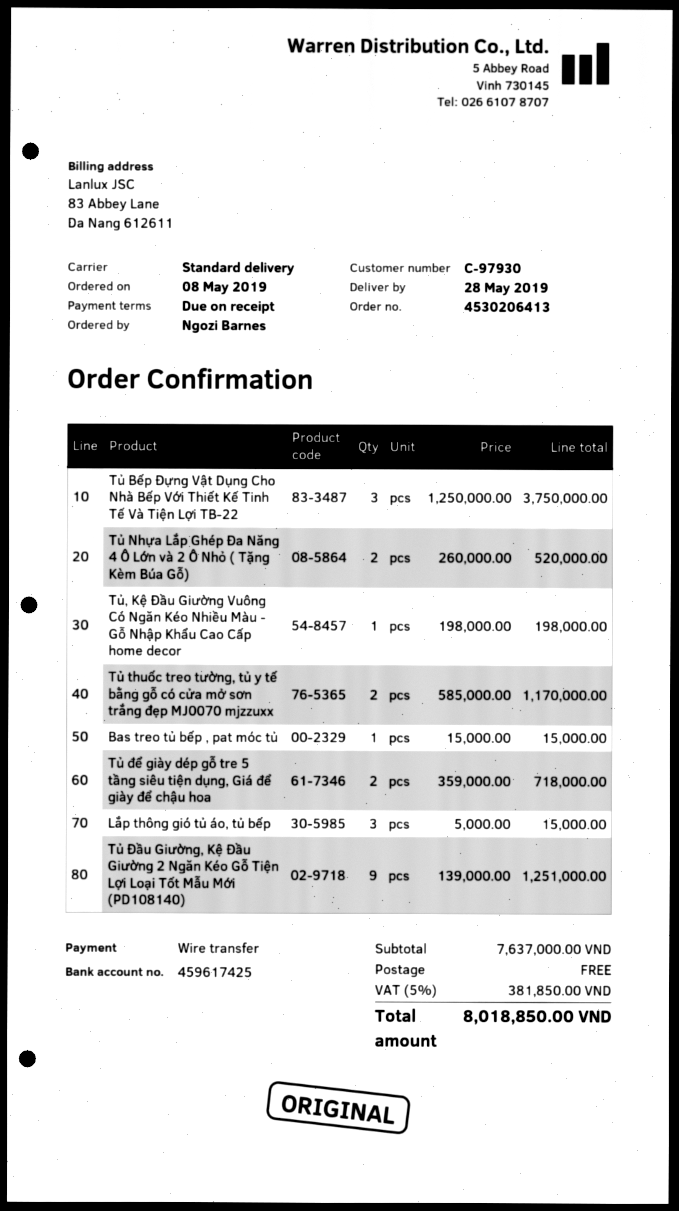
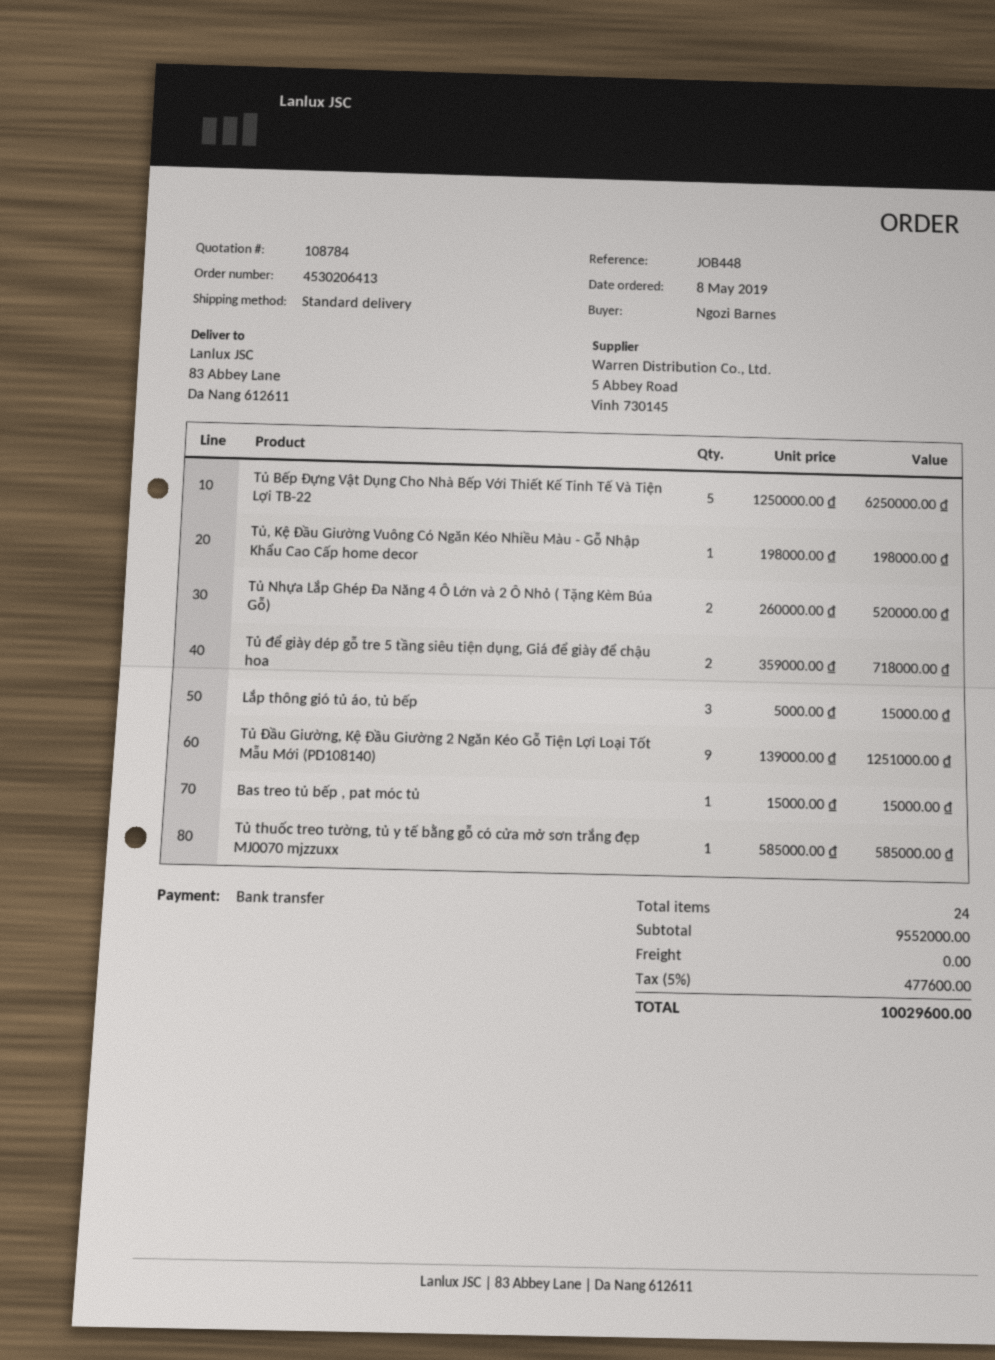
Tủ Bếp Đựng Vật Dụng Cho Nhà Bếp Với Thiết Kế Tinh Tế Và Tiện Lợi TB-22: 3 x 1250000.00 = 3750000.00 -> 5 x 1250000.00 = 6250000.00
Tủ thuốc treo tường, tủ y tế bằng gỗ có cửa mở sơn trắng đẹp MJ0070 mjzzuxx: 2 x 585000.00 = 1170000.00 -> 1 x 585000.00 = 585000.00
subtotal: 7637000.00 -> 9552000.00
tax: 5% = 381850.00 -> 5% = 477600.00
total: 8018850.00 -> 10029600.00

